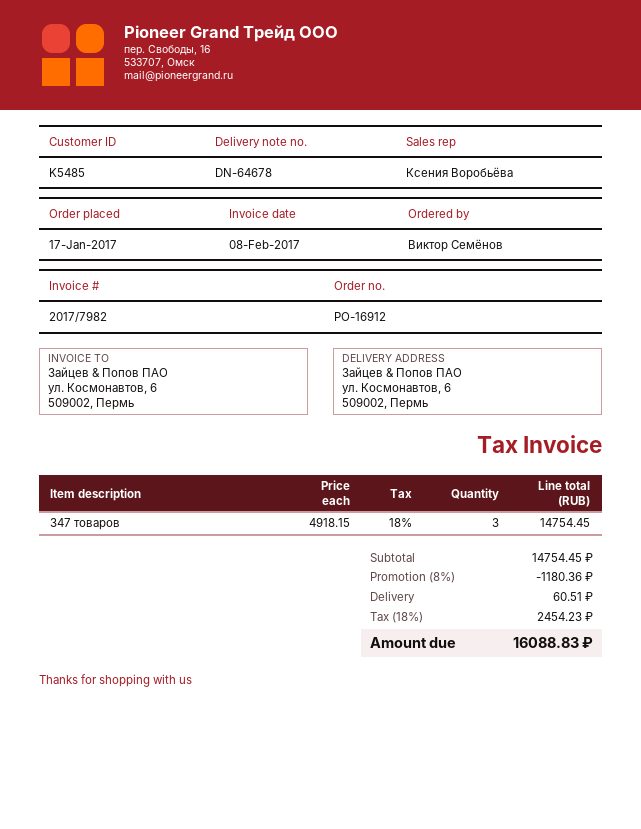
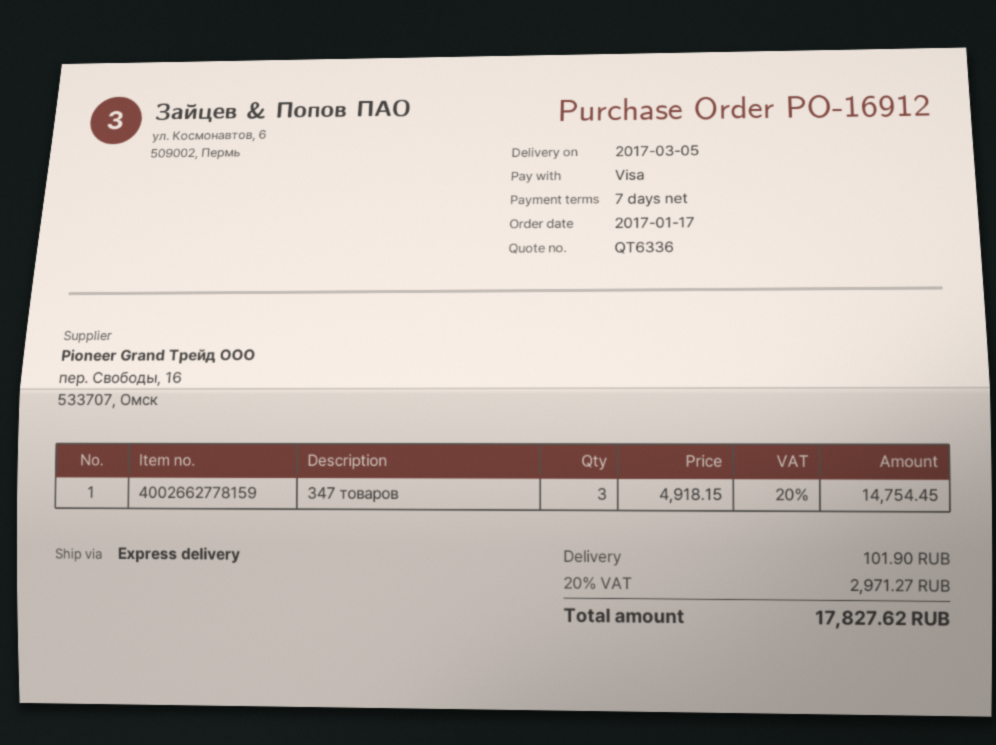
discount: 8% = 1180.36 -> none
shipping: 60.51 -> 101.90
tax: 18% = 2454.23 -> 20% = 2971.27
total: 16088.83 -> 17827.62

